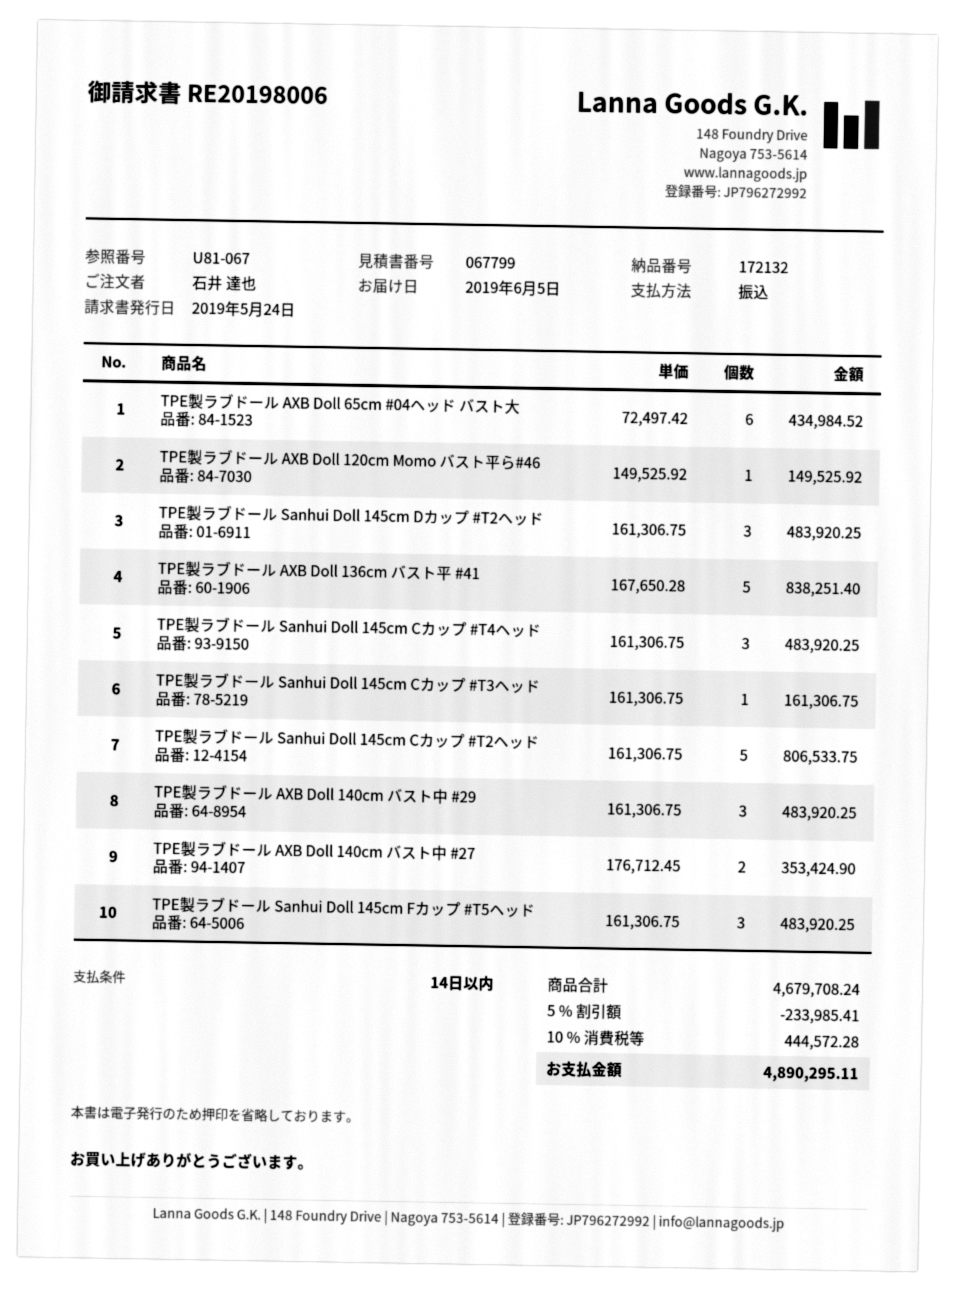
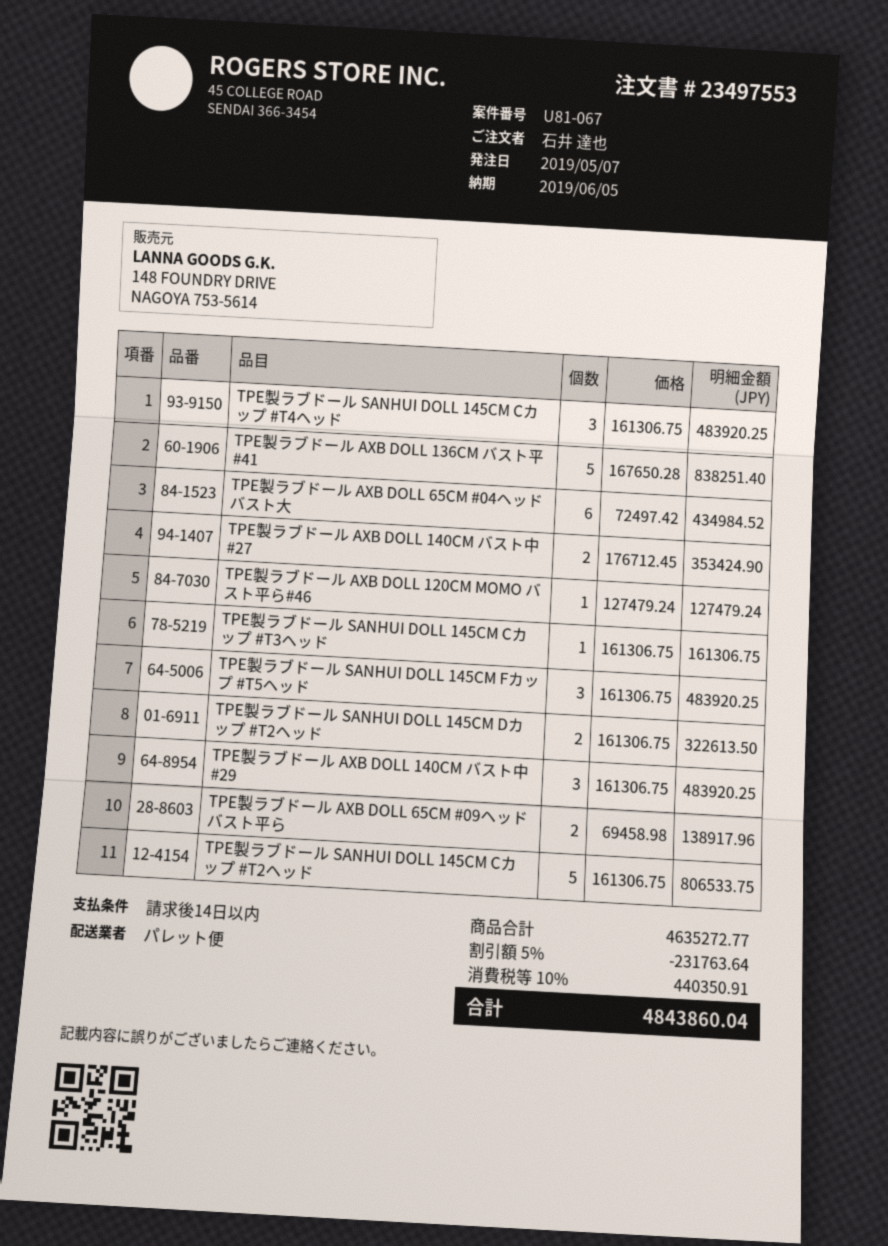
TPE製ラブドール AXB Doll 120cm Momo バスト平ら#46: 1 x 149525.92 = 149525.92 -> 1 x 127479.24 = 127479.24
TPE製ラブドール Sanhui Doll 145cm Dカップ #T2ヘッド: 3 x 161306.75 = 483920.25 -> 2 x 161306.75 = 322613.50
TPE製ラブドール AXB DOLL 65CM #09ヘッド バスト平ら: none -> 2 x 69458.98 = 138917.96
subtotal: 4679708.24 -> 4635272.77
discount: 5% = 233985.41 -> 5% = 231763.64
tax: 10% = 444572.28 -> 10% = 440350.91
total: 4890295.11 -> 4843860.04

